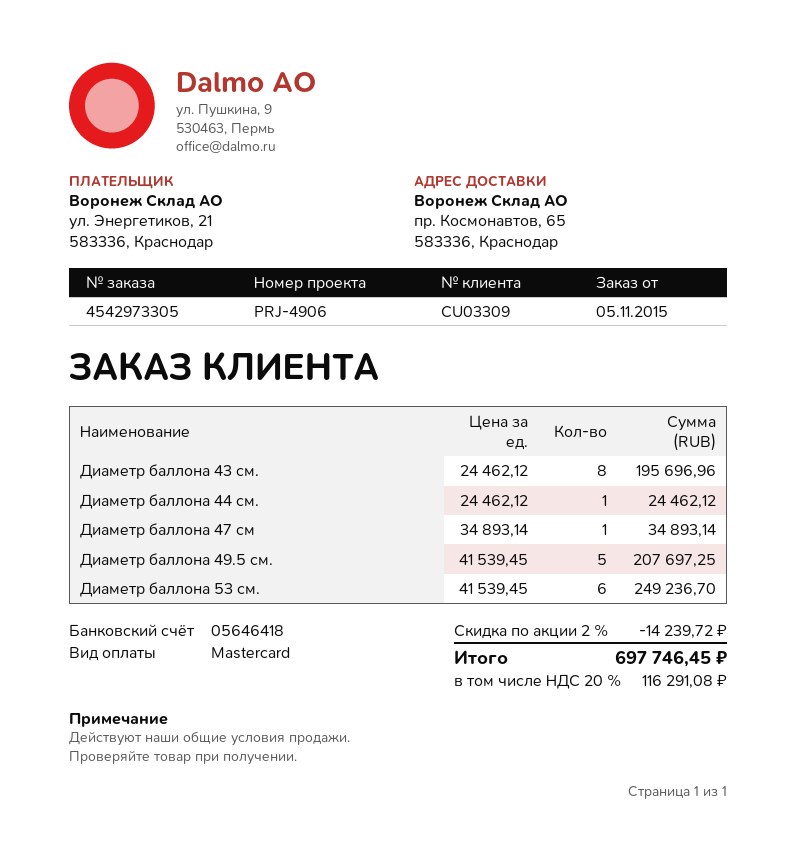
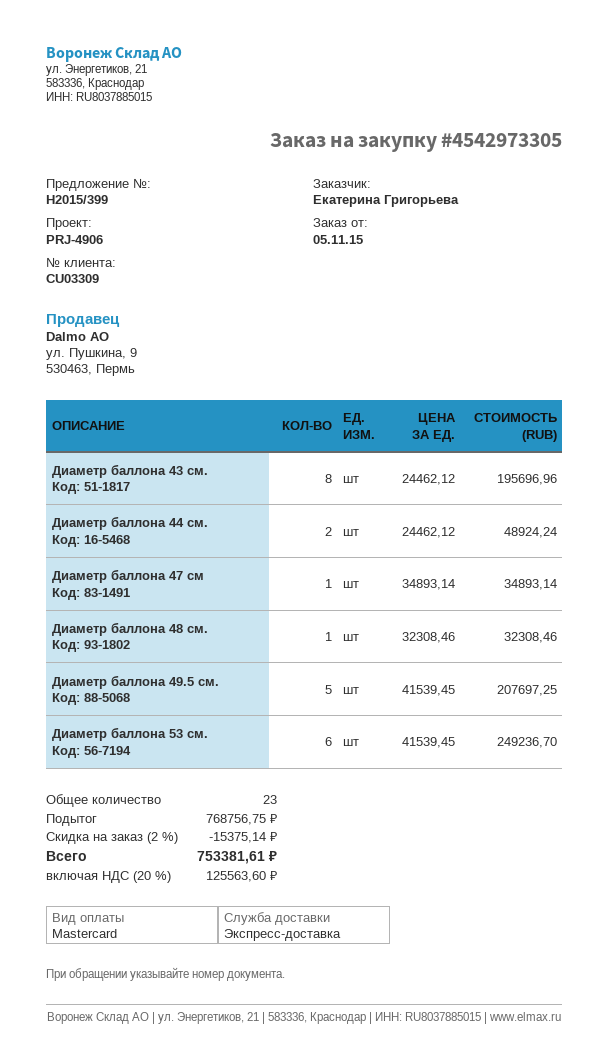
Диаметр баллона 44 см.: 1 x 24462.12 = 24462.12 -> 2 x 24462.12 = 48924.24
Диаметр баллона 48 см.: none -> 1 x 32308.46 = 32308.46
discount: 2% = 14239.72 -> 2% = 15375.14
tax: 20% = 116291.08 -> 20% = 125563.60
total: 697746.45 -> 753381.61

